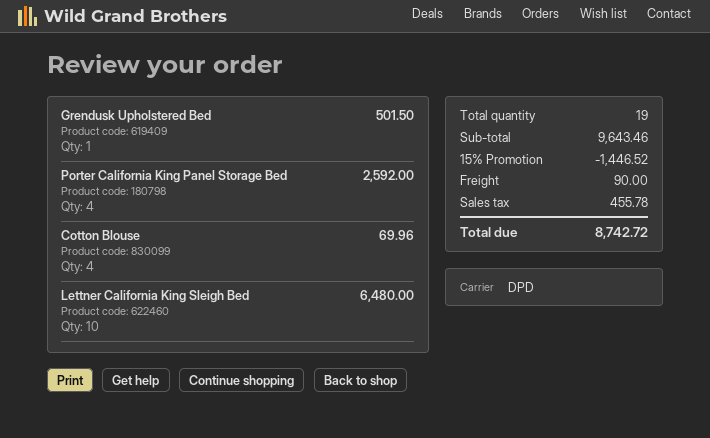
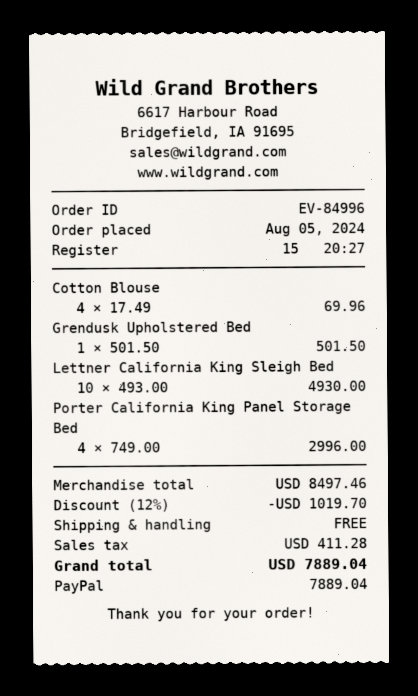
Porter California King Panel Storage Bed: 4 for 2592.00 -> 4 for 2996.00
Lettner California King Sleigh Bed: 10 for 6480.00 -> 10 for 4930.00
subtotal: 9643.46 -> 8497.46
discount: 15% = 1446.52 -> 12% = 1019.70
shipping: 90.00 -> 0.00
tax: 455.78 -> 411.28
total: 8742.72 -> 7889.04

